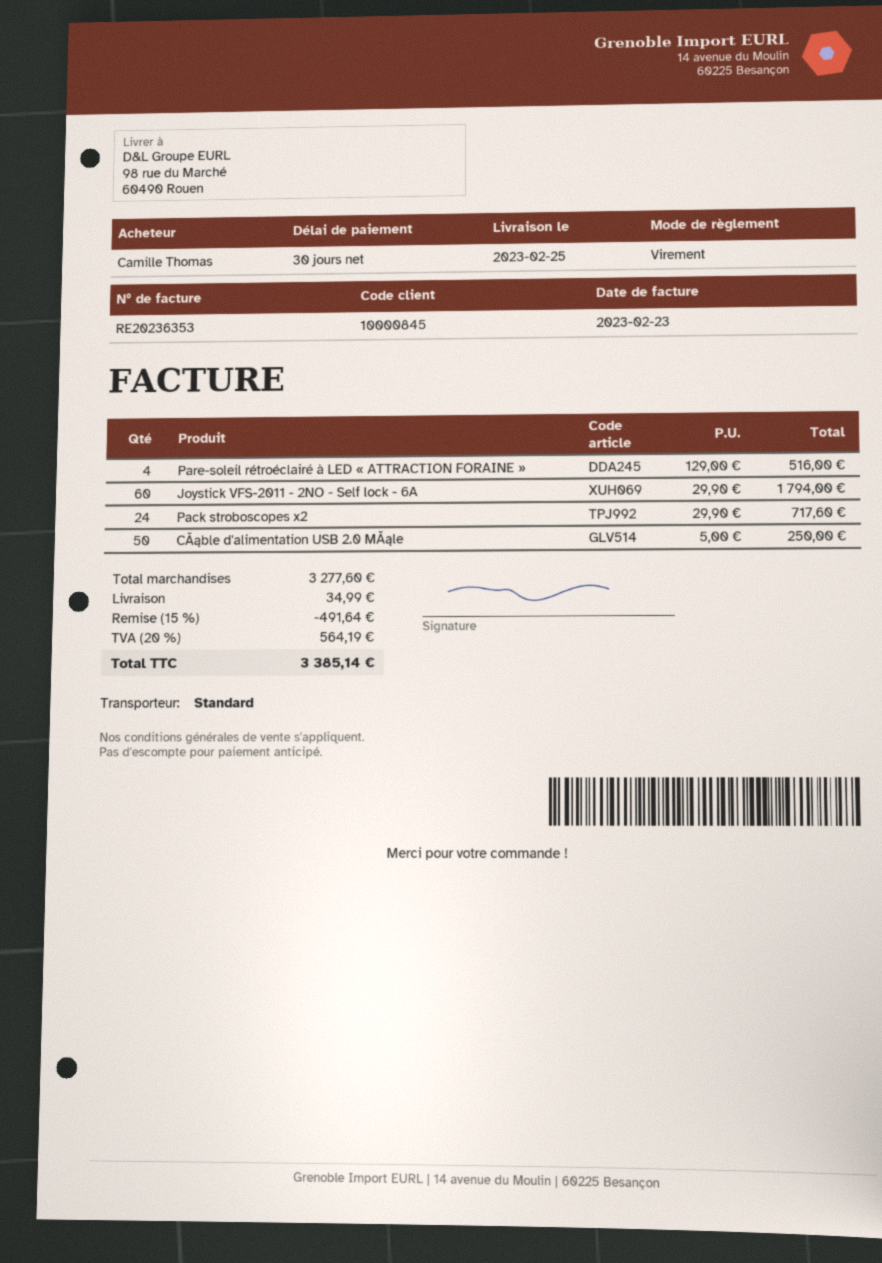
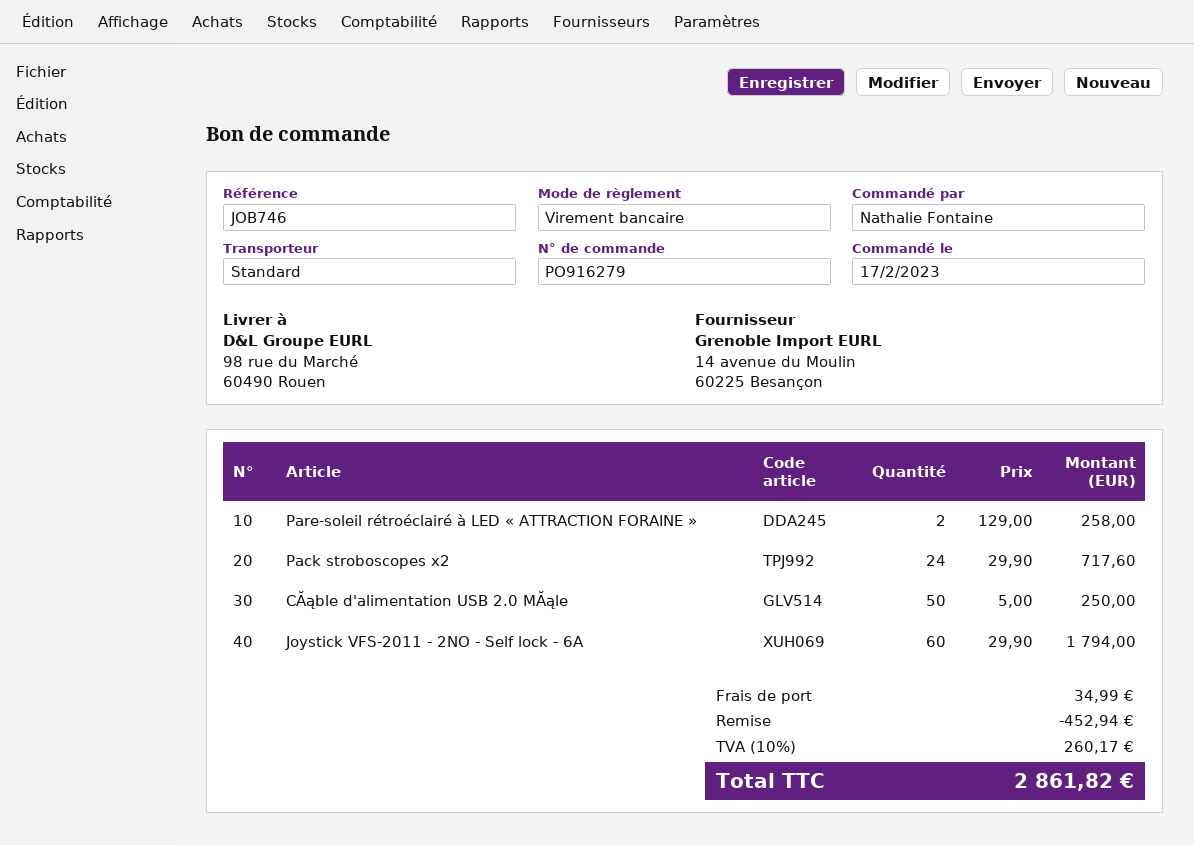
ordered by: Camille Thomas -> Nathalie Fontaine
Pare-soleil rétroéclairé à LED « ATTRACTION FORAINE »: 4 x 129.00 = 516.00 -> 2 x 129.00 = 258.00
discount: 491.64 -> 452.94
tax: 20% = 564.19 -> 10% = 260.17
total: 3385.14 -> 2861.82

